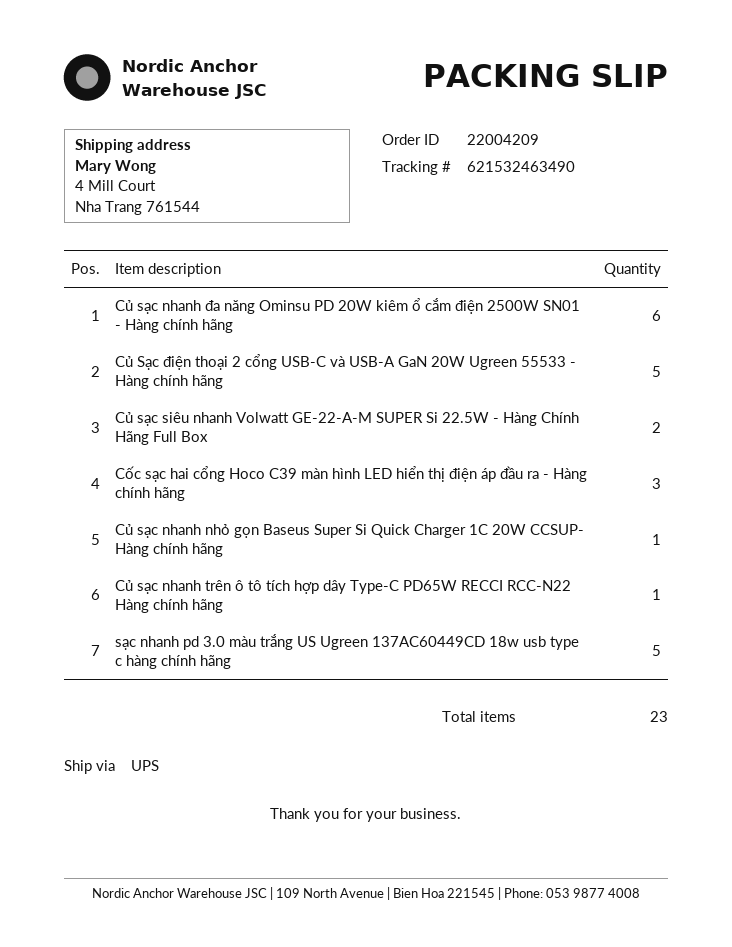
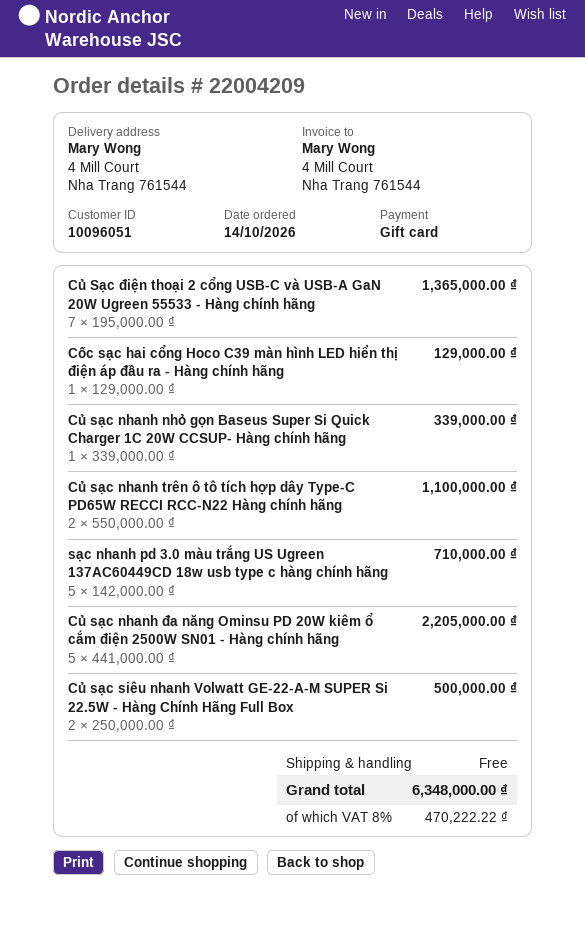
Củ sạc nhanh đa năng Ominsu PD 20W kiêm ổ cắm điện 2500W SN01 - Hàng chính hãng: 6 -> 5
Củ Sạc điện thoại 2 cổng USB-C và USB-A GaN 20W Ugreen 55533 - Hàng chính hãng: 5 -> 7
Cốc sạc hai cổng Hoco C39 màn hình LED hiển thị điện áp đầu ra - Hàng chính hãng: 3 -> 1
Củ sạc nhanh trên ô tô tích hợp dây Type-C PD65W RECCI RCC-N22 Hàng chính hãng: 1 -> 2

